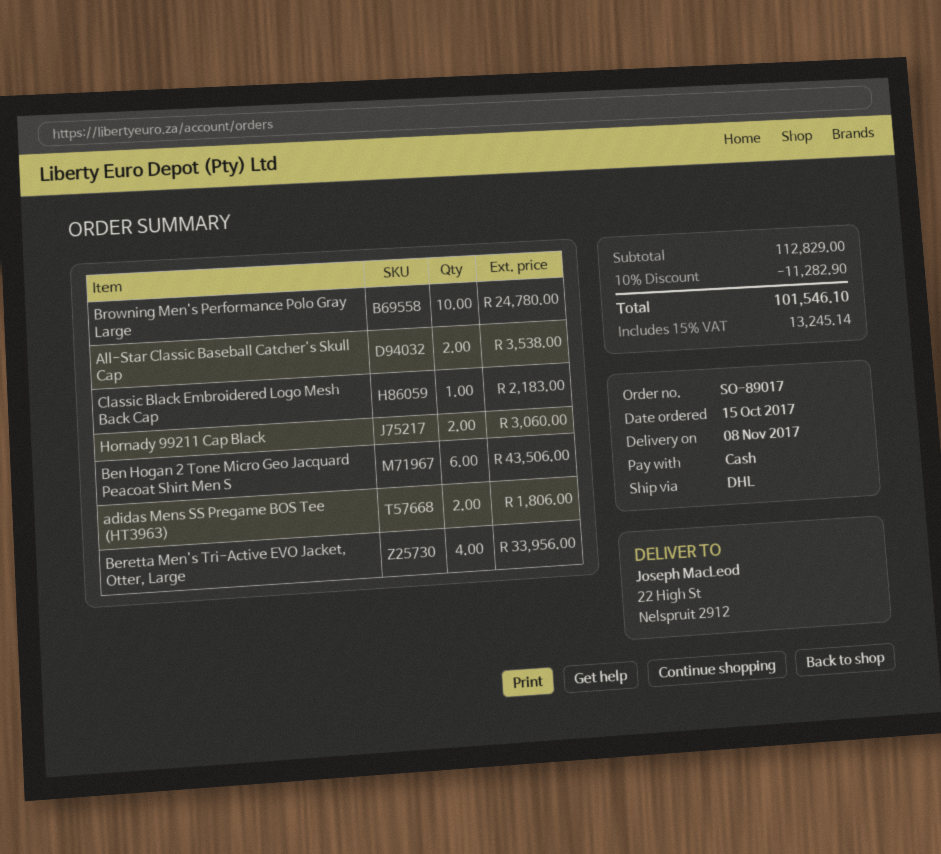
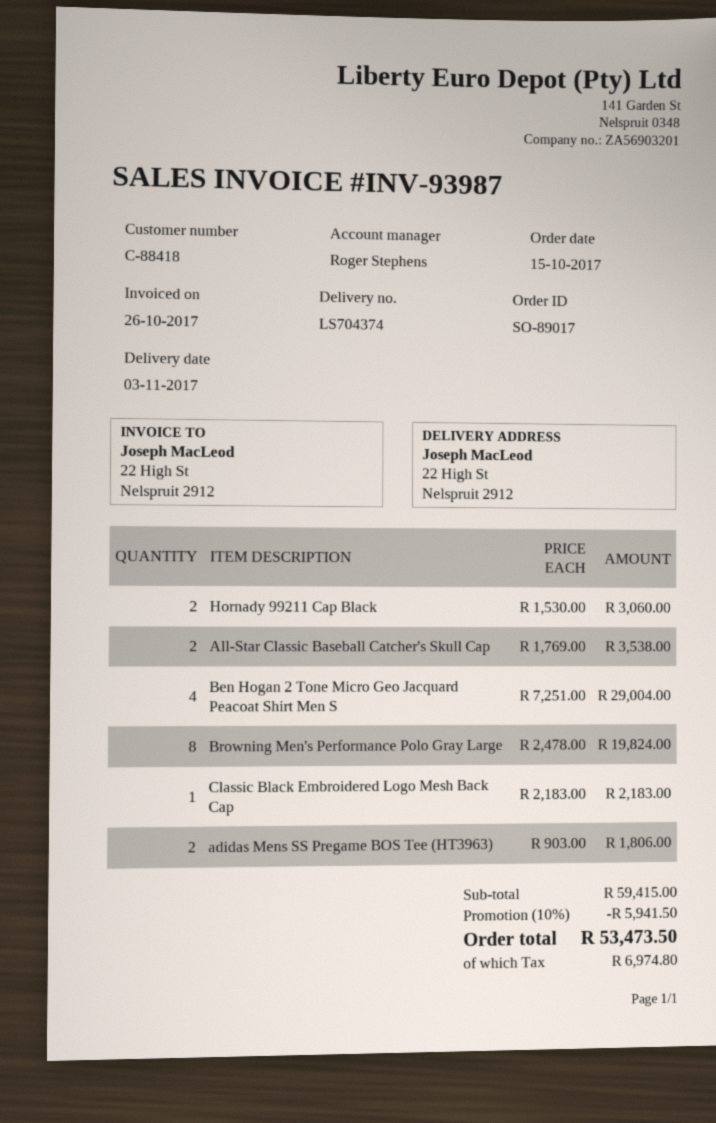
delivery date: 2017-11-08 -> 2017-11-03
Browning Men's Performance Polo Gray Large: 10 for 24780.00 -> 8 for 19824.00
Ben Hogan 2 Tone Micro Geo Jacquard Peacoat Shirt Men S: 6 for 43506.00 -> 4 for 29004.00
Beretta Men's Tri-Active EVO Jacket, Otter, Large: 4 for 33956.00 -> none
subtotal: 112829.00 -> 59415.00
discount: 10% = 11282.90 -> 10% = 5941.50
tax: 13245.14 -> 6974.80
total: 101546.10 -> 53473.50

